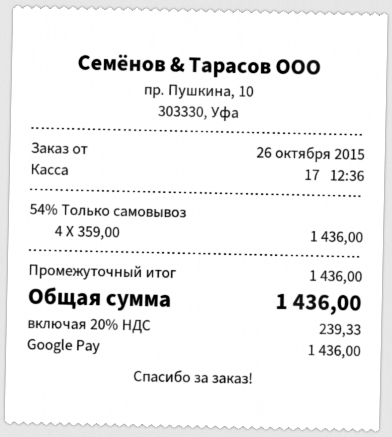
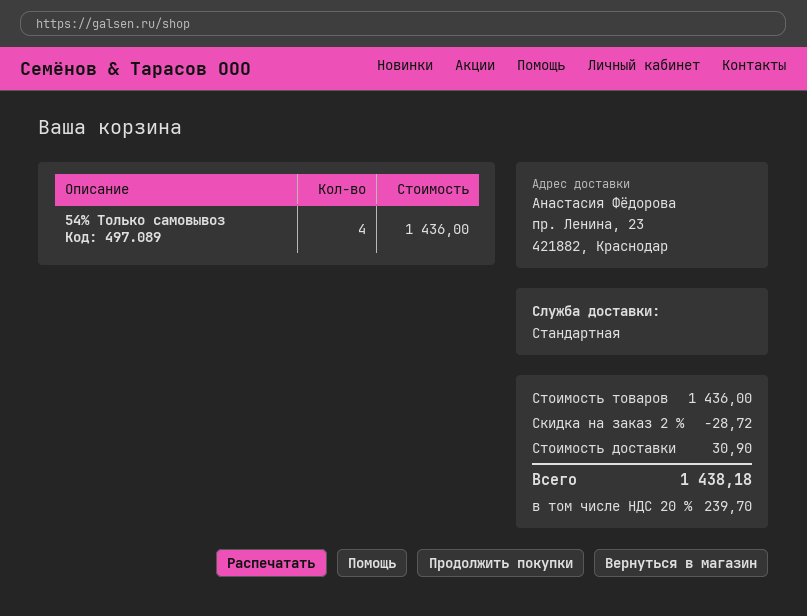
discount: none -> 2% = 28.72
shipping: none -> 30.90
tax: 20% = 239.33 -> 20% = 239.70
total: 1436.00 -> 1438.18

